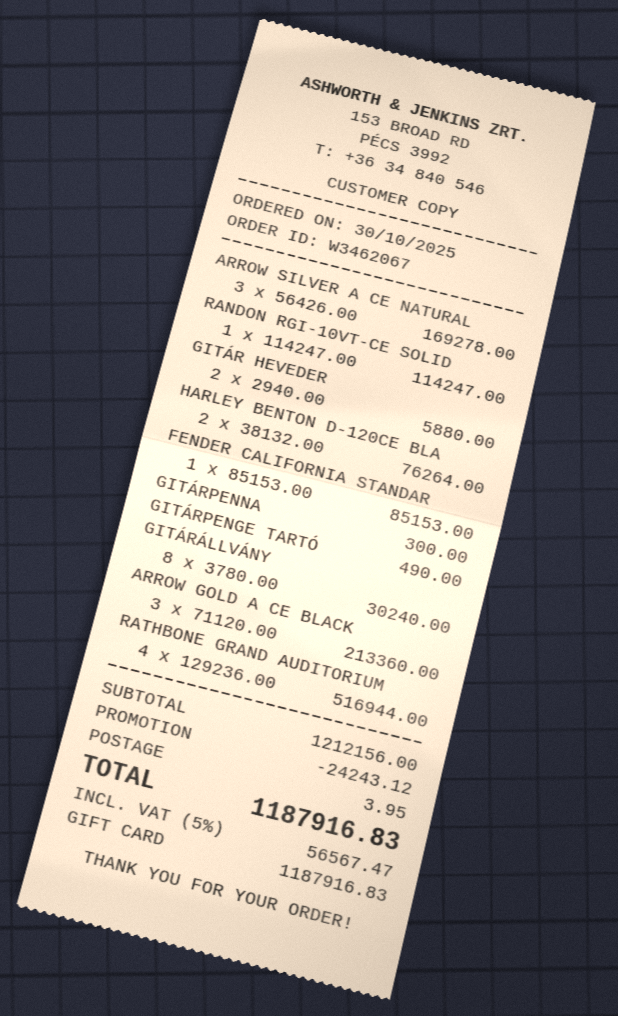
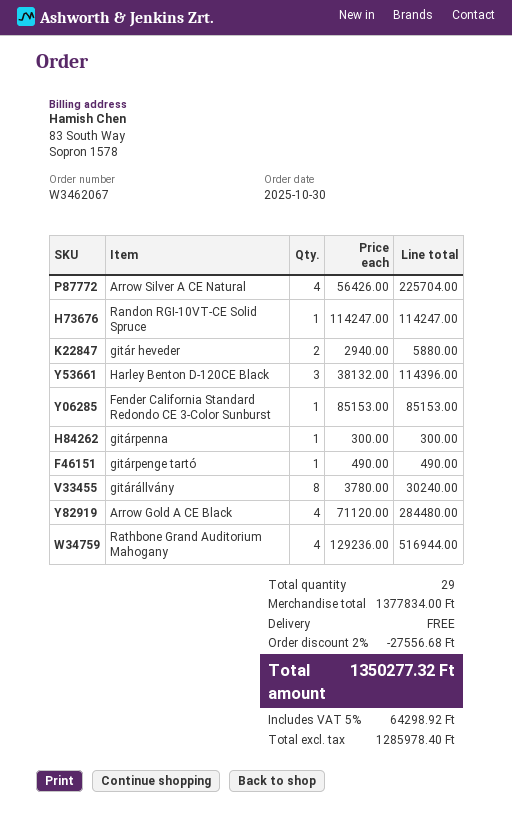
ARROW SILVER A CE NATURAL: 3 x 56426.00 = 169278.00 -> 4 x 56426.00 = 225704.00
HARLEY BENTON D-120CE BLA: 2 x 38132.00 = 76264.00 -> 3 x 38132.00 = 114396.00
ARROW GOLD A CE BLACK: 3 x 71120.00 = 213360.00 -> 4 x 71120.00 = 284480.00
subtotal: 1212156.00 -> 1377834.00
discount: 24243.12 -> 27556.68
shipping: 3.95 -> 0.00
tax: 5% = 56567.47 -> 5% = 64298.92
total: 1187916.83 -> 1350277.32

